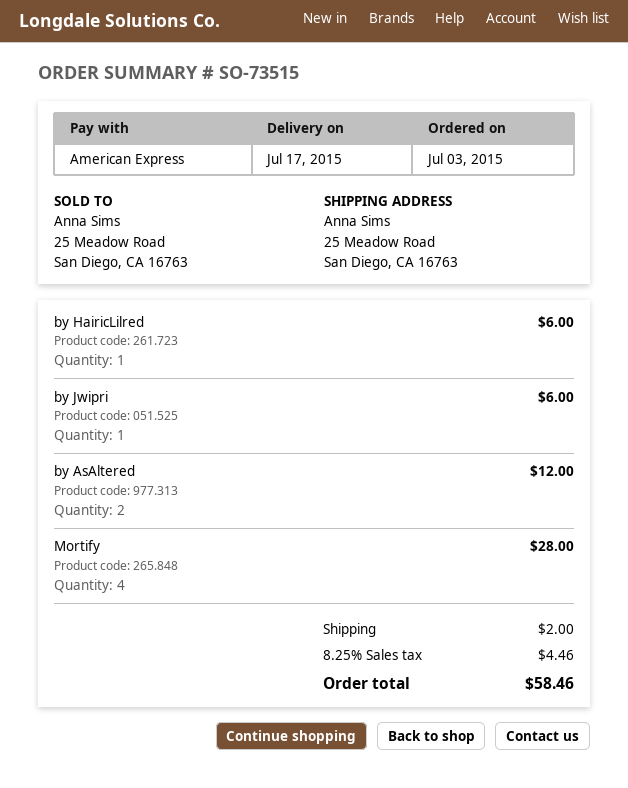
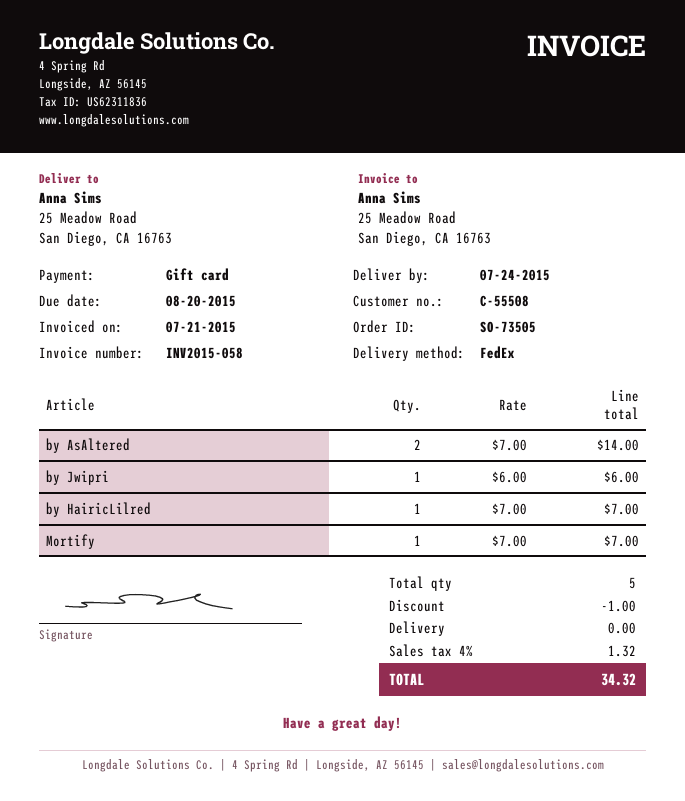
order number: SO-73515 -> SO-73505
delivery date: 2015-07-17 -> 2015-07-24
payment method: American Express -> gift card
by HairicLilred: 1 for 6.00 -> 1 for 7.00
by AsAltered: 2 for 12.00 -> 2 for 14.00
Mortify: 4 for 28.00 -> 1 for 7.00
discount: none -> 1.00
shipping: 2.00 -> 0.00
tax: 8.25% = 4.46 -> 4% = 1.32
total: 58.46 -> 34.32

